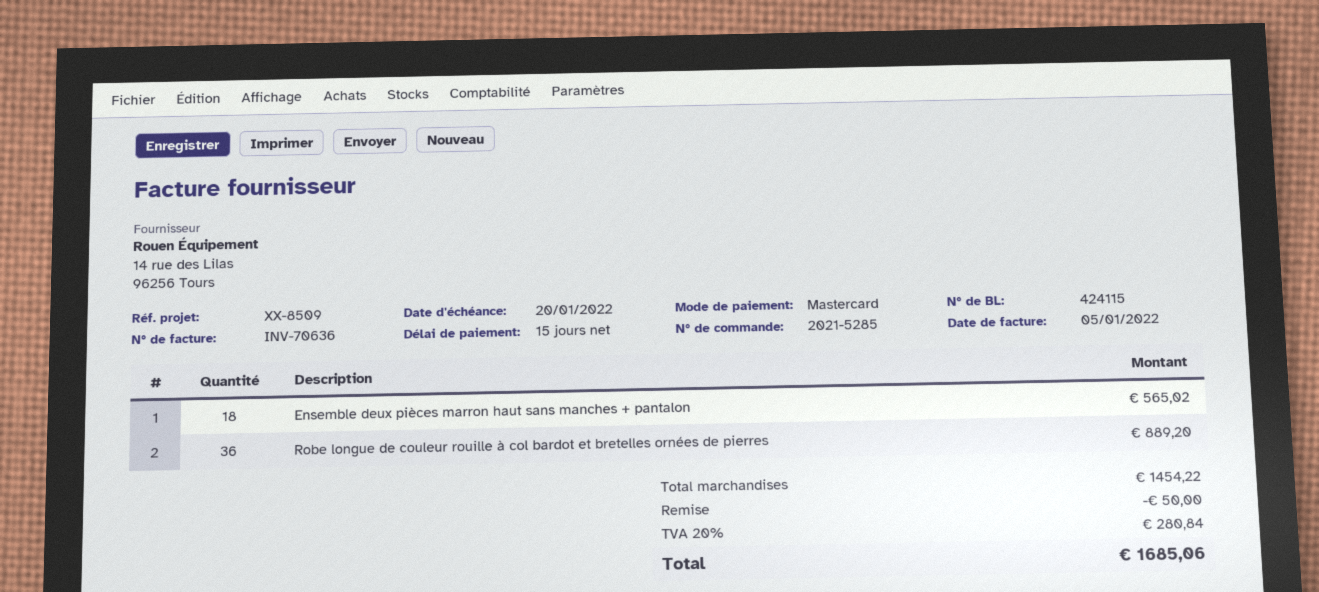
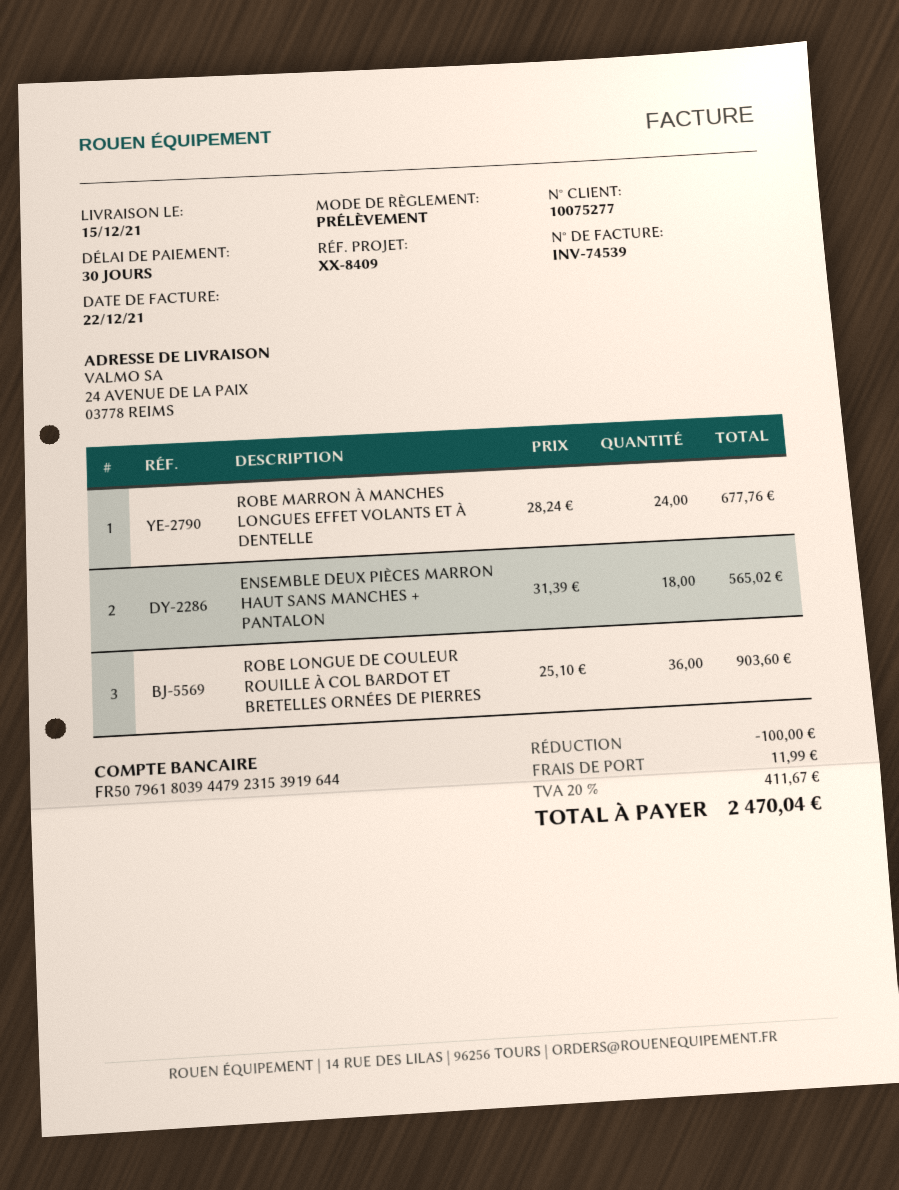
invoice number: INV-70636 -> INV-74539
invoice date: 2022-01-05 -> 2021-12-22
payment terms: 15 days -> 30 days
reference: XX-8509 -> XX-8409
payment method: Mastercard -> direct debit
Robe longue de couleur rouille à col bardot et bretelles ornées de pierres: 36 for 889.20 -> 36 for 903.60
ROBE MARRON À MANCHES LONGUES EFFET VOLANTS ET À DENTELLE: none -> 24 for 677.76
discount: 50.00 -> 100.00
shipping: none -> 11.99
tax: 20% = 280.84 -> 20% = 411.67
total: 1685.06 -> 2470.04

